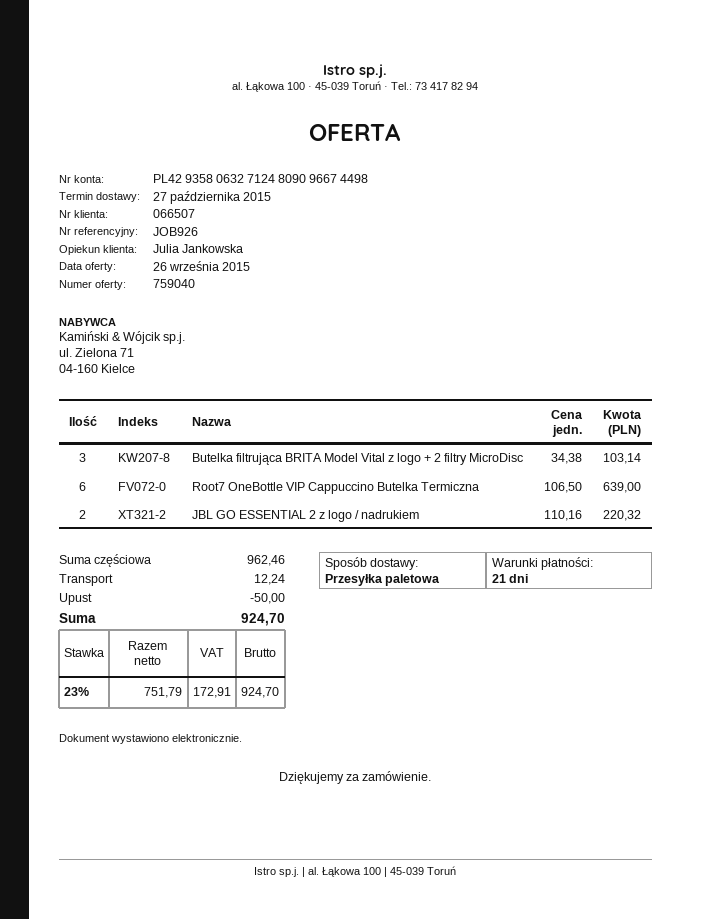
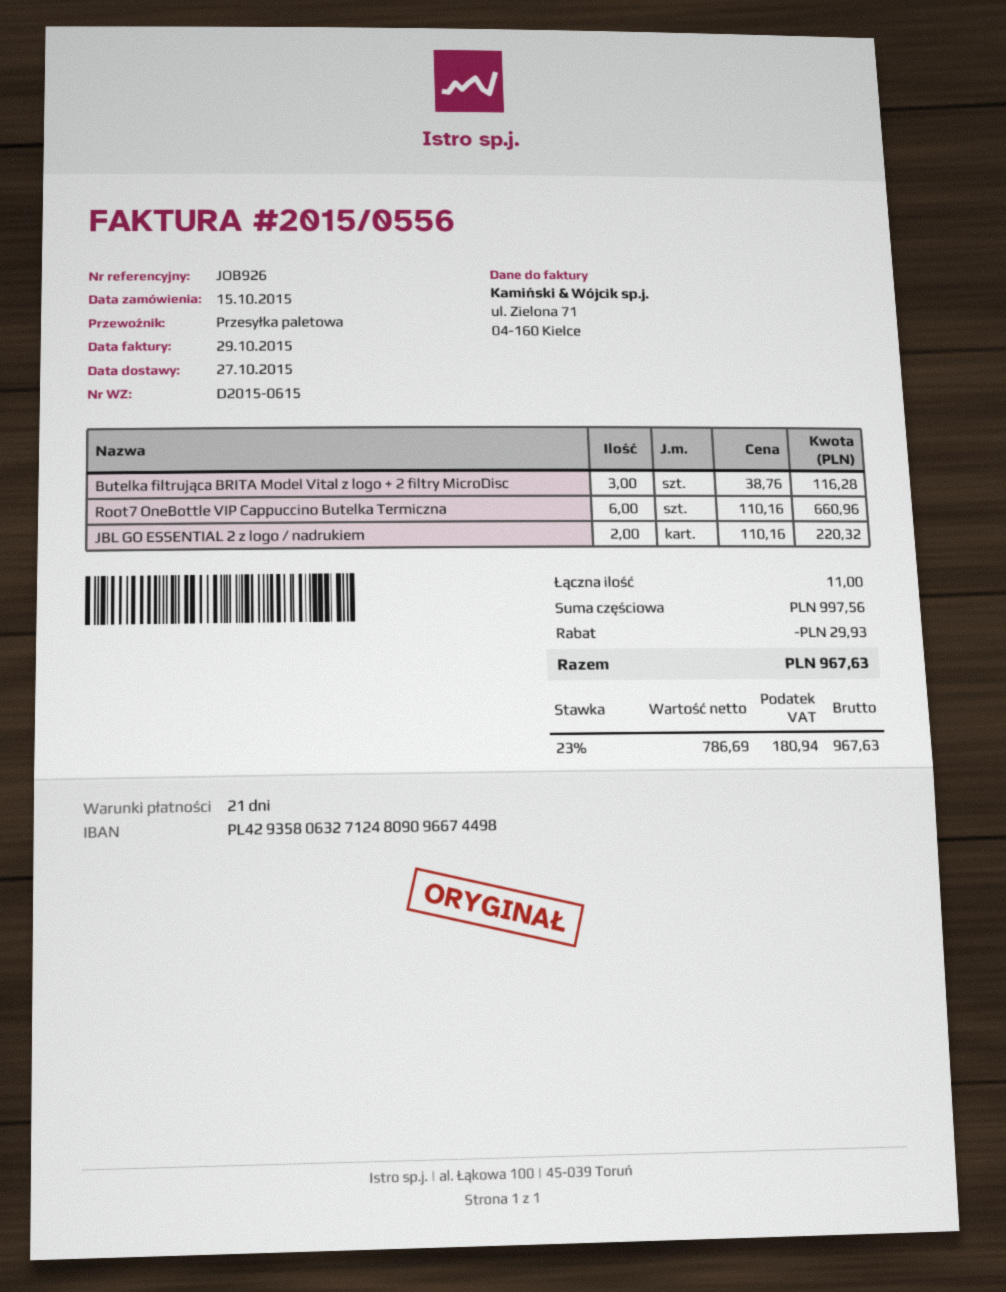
Butelka filtrująca BRITA Model Vital z logo + 2 filtry MicroDisc: 3 x 34.38 = 103.14 -> 3 x 38.76 = 116.28
Root7 OneBottle VIP Cappuccino Butelka Termiczna: 6 x 106.50 = 639.00 -> 6 x 110.16 = 660.96
subtotal: 962.46 -> 997.56
discount: 50.00 -> 29.93
shipping: 12.24 -> none
net: 751.79 -> 786.69
tax: 23% = 172.91 -> 23% = 180.94
total: 924.70 -> 967.63

